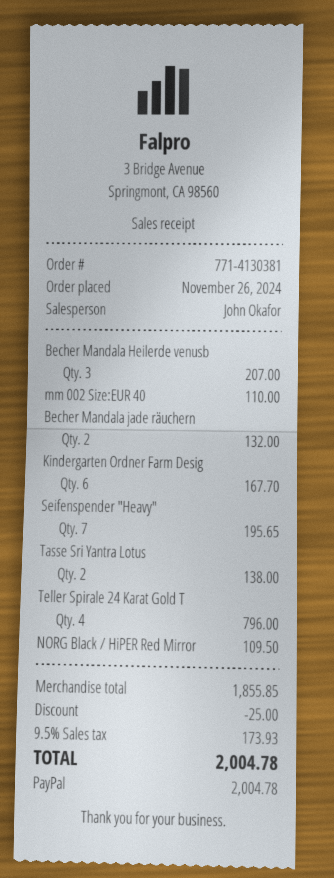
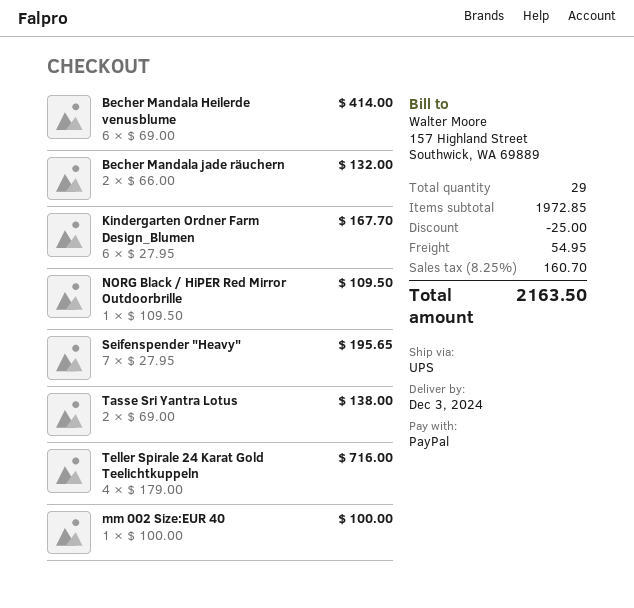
Becher Mandala Heilerde venusb: 3 for 207.00 -> 6 for 414.00
mm 002 Size:EUR 40: 1 for 110.00 -> 1 for 100.00
Teller Spirale 24 Karat Gold T: 4 for 796.00 -> 4 for 716.00
subtotal: 1855.85 -> 1972.85
shipping: none -> 54.95
tax: 9.5% = 173.93 -> 8.25% = 160.70
total: 2004.78 -> 2163.50

